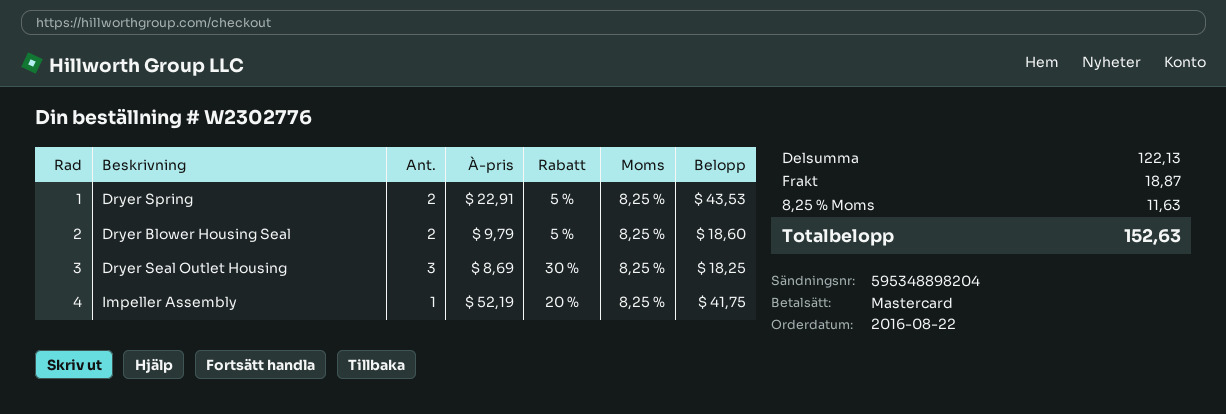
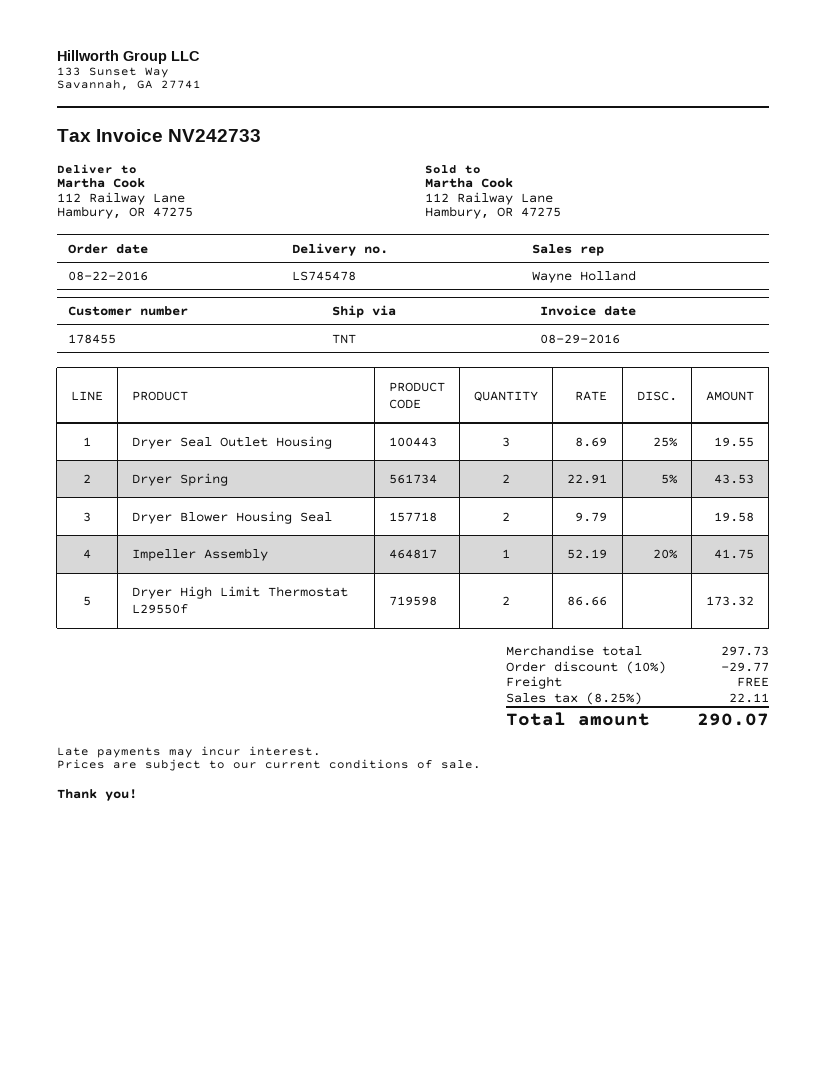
Dryer Blower Housing Seal: 2 x 9.79 - 5% = 18.60 -> 2 x 9.79 = 19.58
Dryer Seal Outlet Housing: 3 x 8.69 - 30% = 18.25 -> 3 x 8.69 - 25% = 19.55
Dryer High Limit Thermostat L29550f: none -> 2 x 86.66 = 173.32
subtotal: 122.13 -> 297.73
discount: none -> 10% = 29.77
shipping: 18.87 -> 0.00
tax: 8.25% = 11.63 -> 8.25% = 22.11
total: 152.63 -> 290.07

